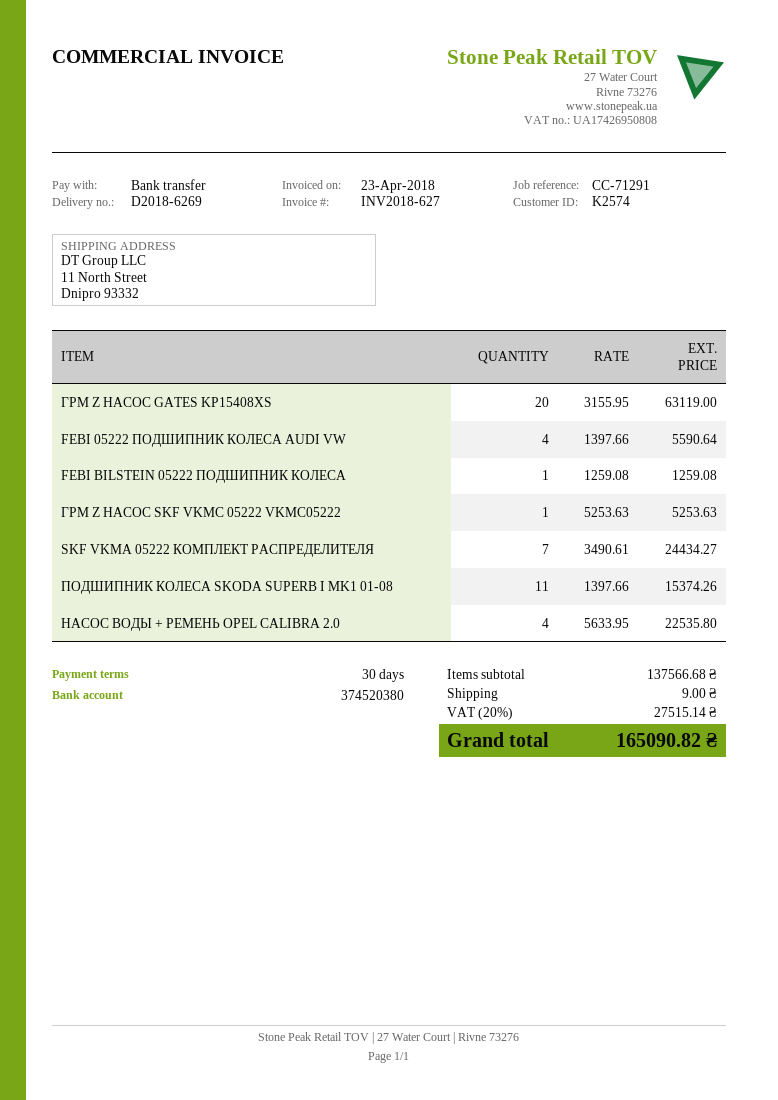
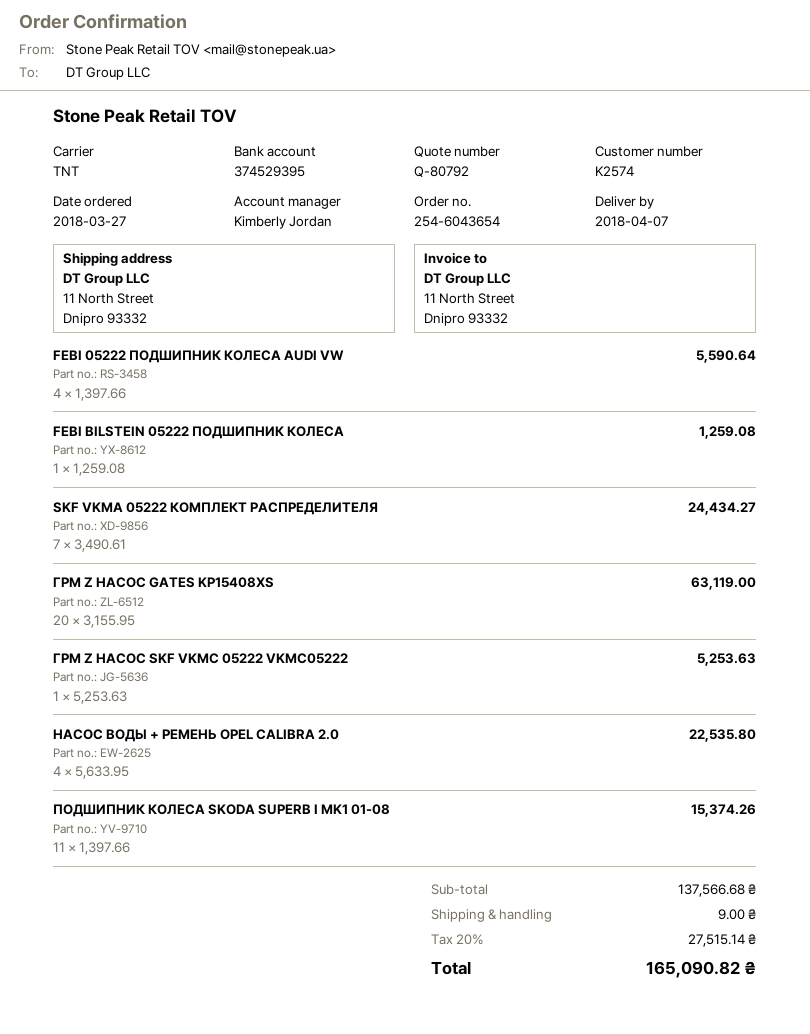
bank account: 374520380 -> 374529395

